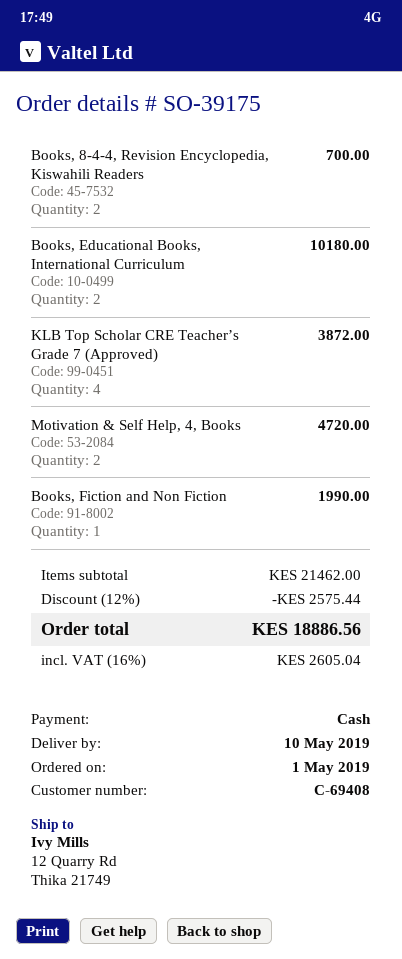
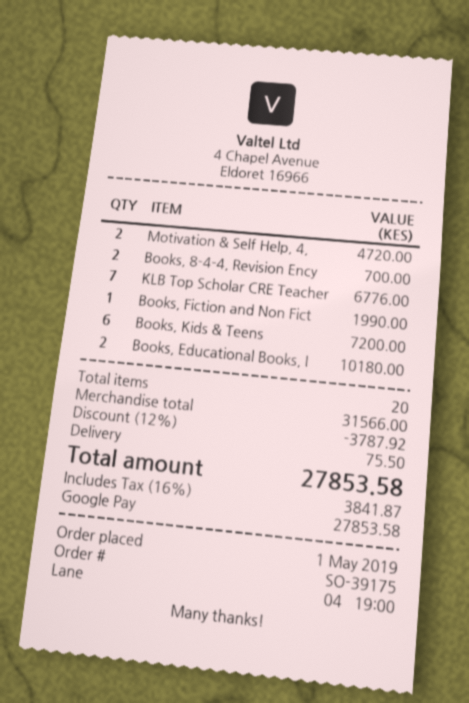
payment method: cash -> Google Pay
KLB Top Scholar CRE Teacher’s Grade 7 (Approved): 4 for 3872.00 -> 7 for 6776.00
Books, Kids & Teens: none -> 6 for 7200.00
subtotal: 21462.00 -> 31566.00
discount: 12% = 2575.44 -> 12% = 3787.92
shipping: none -> 75.50
tax: 16% = 2605.04 -> 16% = 3841.87
total: 18886.56 -> 27853.58

